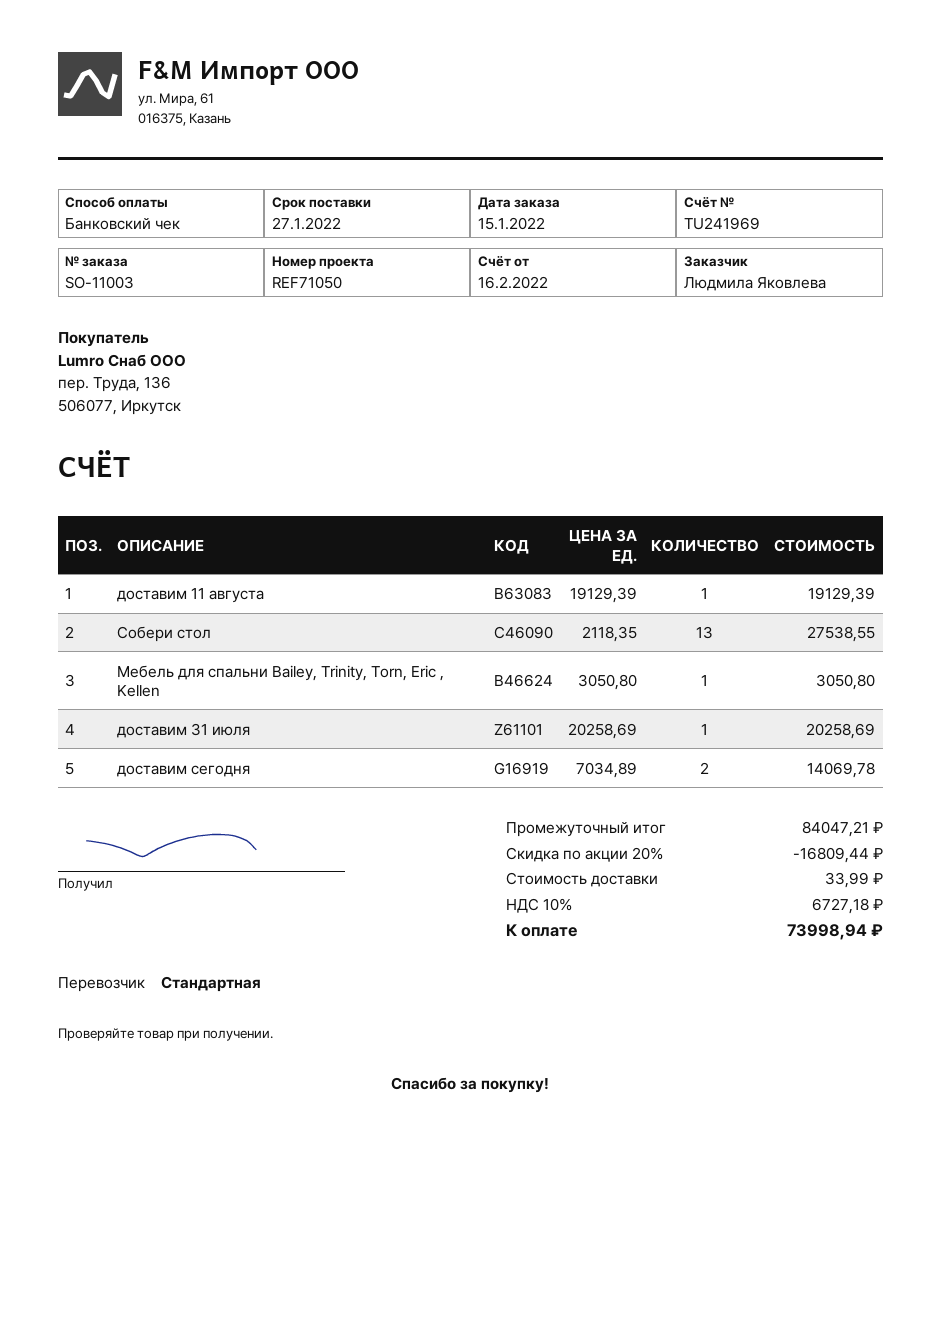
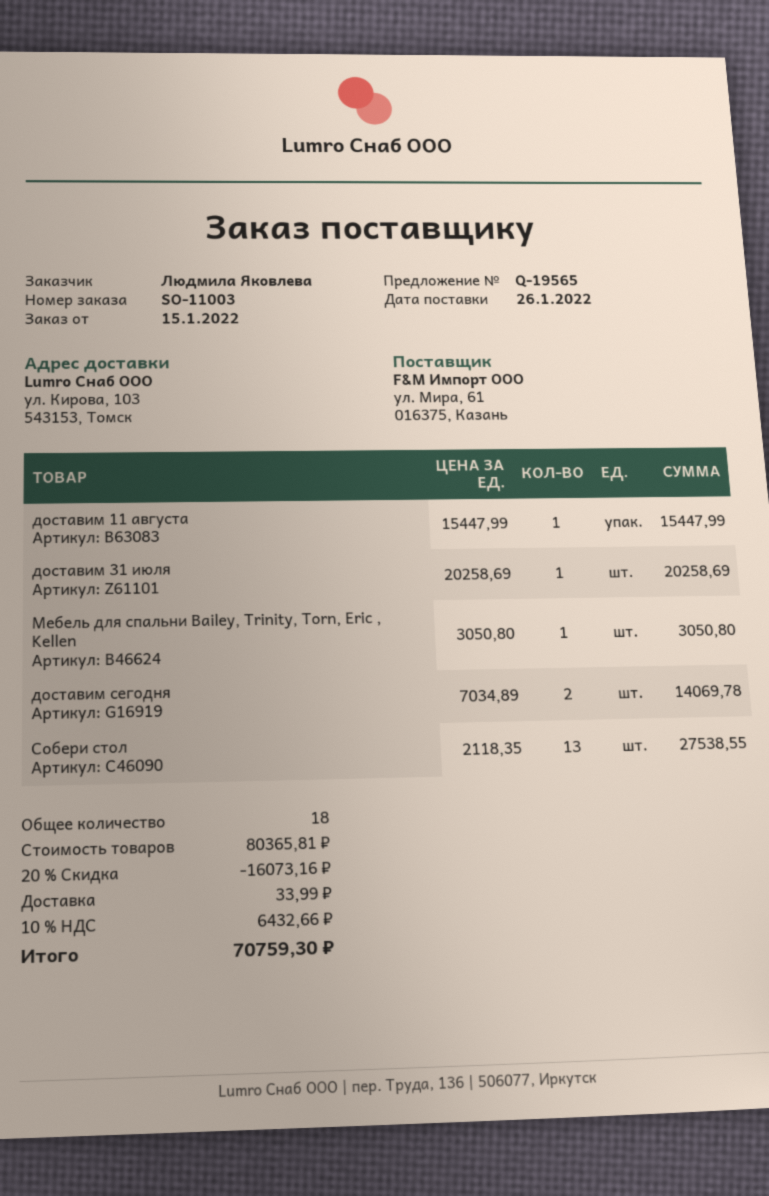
delivery date: 2022-01-27 -> 2022-01-26
доставим 11 августа: 1 x 19129.39 = 19129.39 -> 1 x 15447.99 = 15447.99
subtotal: 84047.21 -> 80365.81
discount: 20% = 16809.44 -> 20% = 16073.16
tax: 10% = 6727.18 -> 10% = 6432.66
total: 73998.94 -> 70759.30

